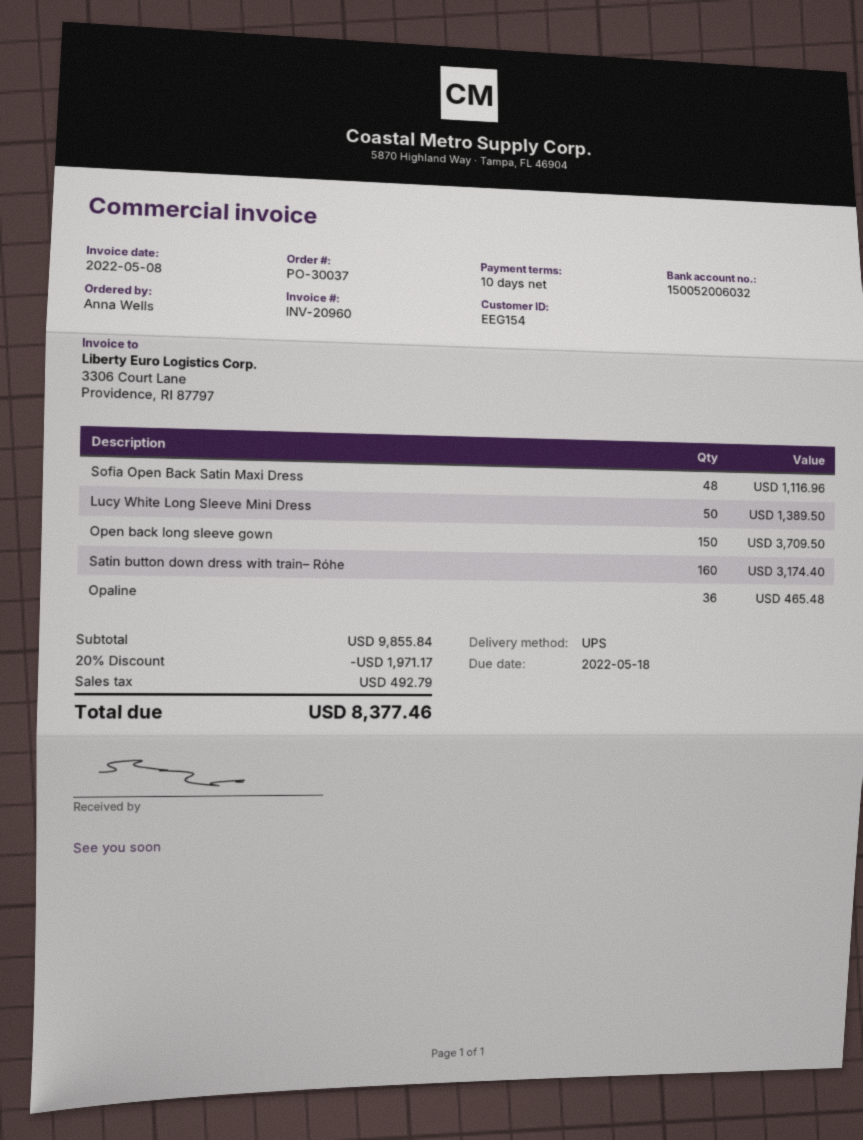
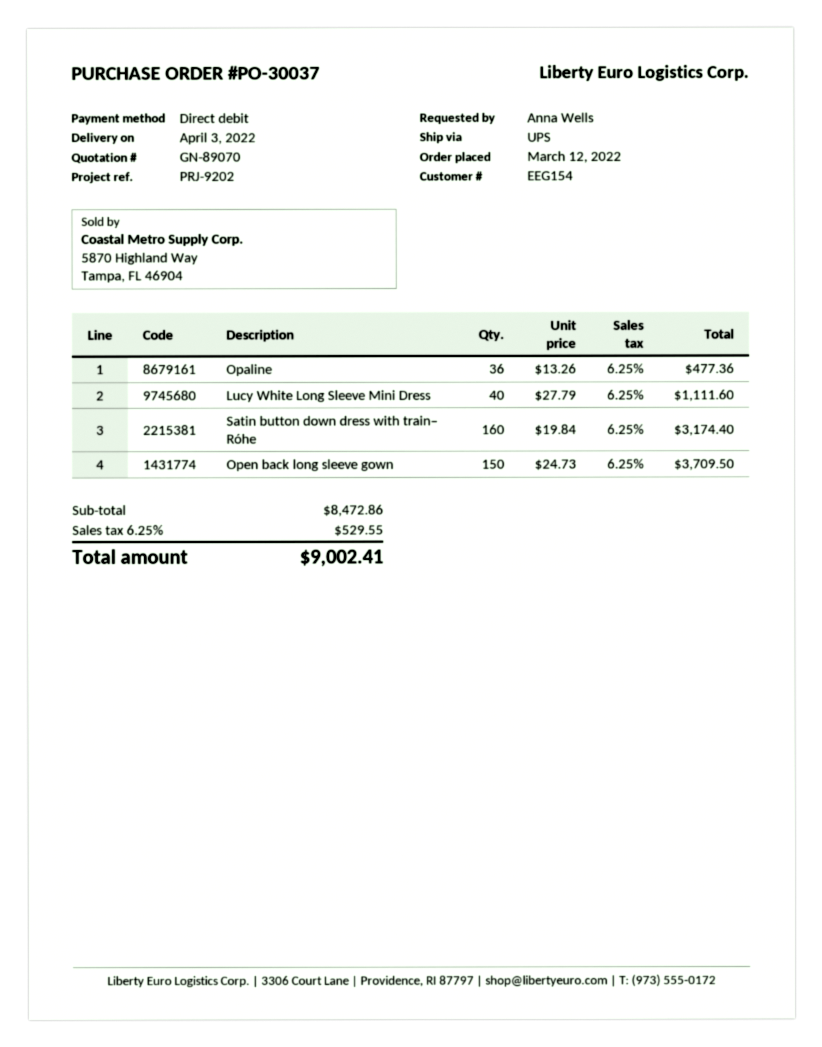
Sofia Open Back Satin Maxi Dress: 48 for 1116.96 -> none
Lucy White Long Sleeve Mini Dress: 50 for 1389.50 -> 40 for 1111.60
Opaline: 36 for 465.48 -> 36 for 477.36
subtotal: 9855.84 -> 8472.86
discount: 20% = 1971.17 -> none
tax: 492.79 -> 529.55
total: 8377.46 -> 9002.41

